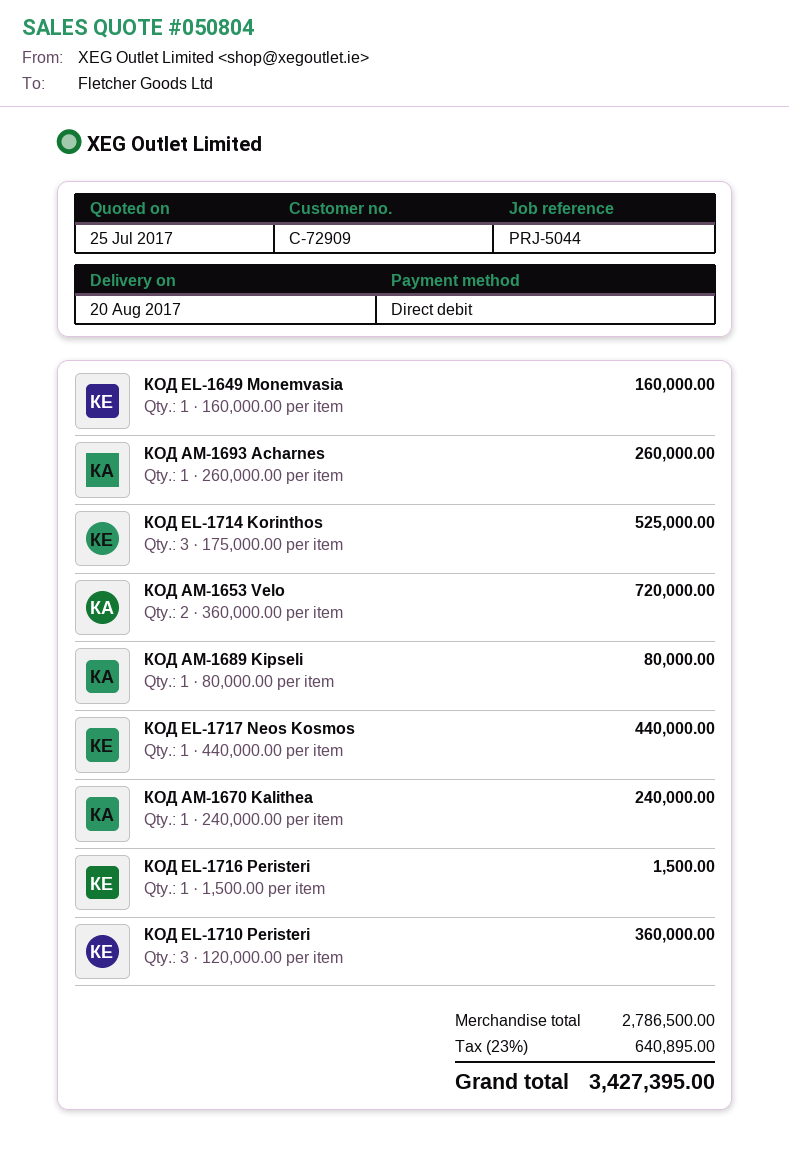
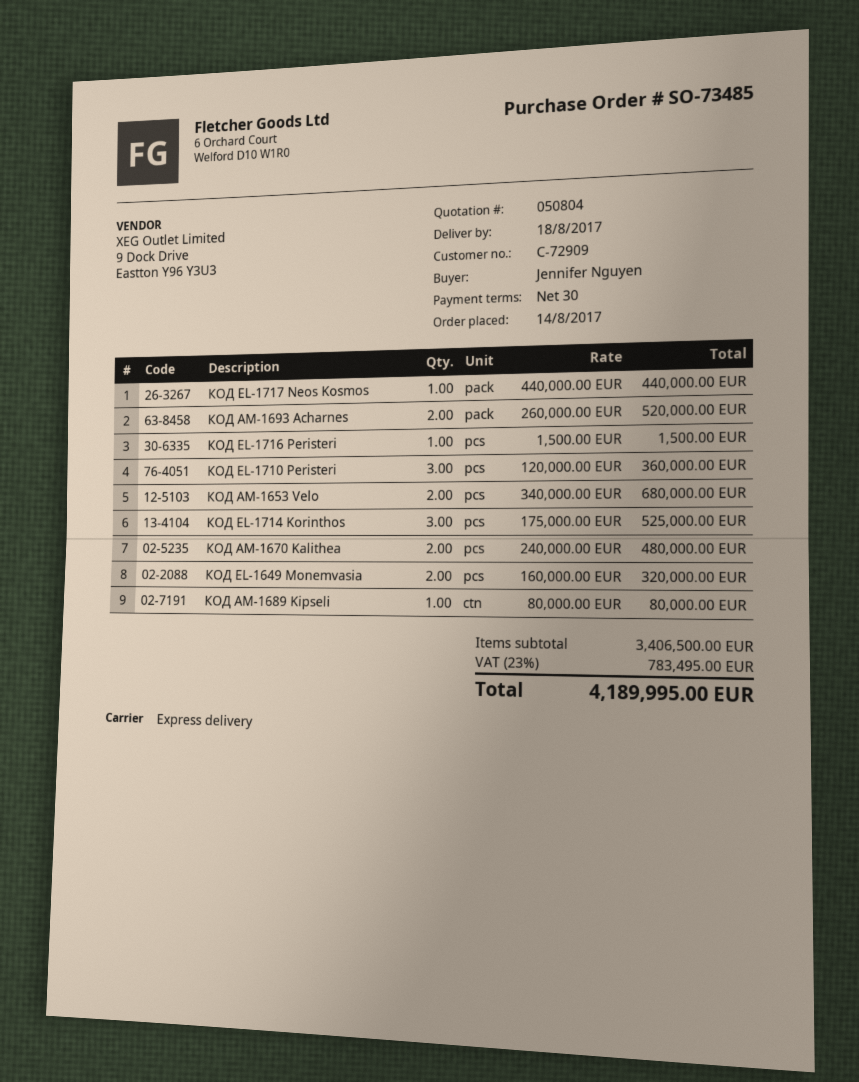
delivery date: 2017-08-20 -> 2017-08-18
КОД EL-1649 Monemvasia: 1 x 160000.00 = 160000.00 -> 2 x 160000.00 = 320000.00
КОД AM-1693 Acharnes: 1 x 260000.00 = 260000.00 -> 2 x 260000.00 = 520000.00
КОД ΑΜ-1653 Velo: 2 x 360000.00 = 720000.00 -> 2 x 340000.00 = 680000.00
КОД AM-1670 Kalithea: 1 x 240000.00 = 240000.00 -> 2 x 240000.00 = 480000.00
subtotal: 2786500.00 -> 3406500.00
tax: 23% = 640895.00 -> 23% = 783495.00
total: 3427395.00 -> 4189995.00

